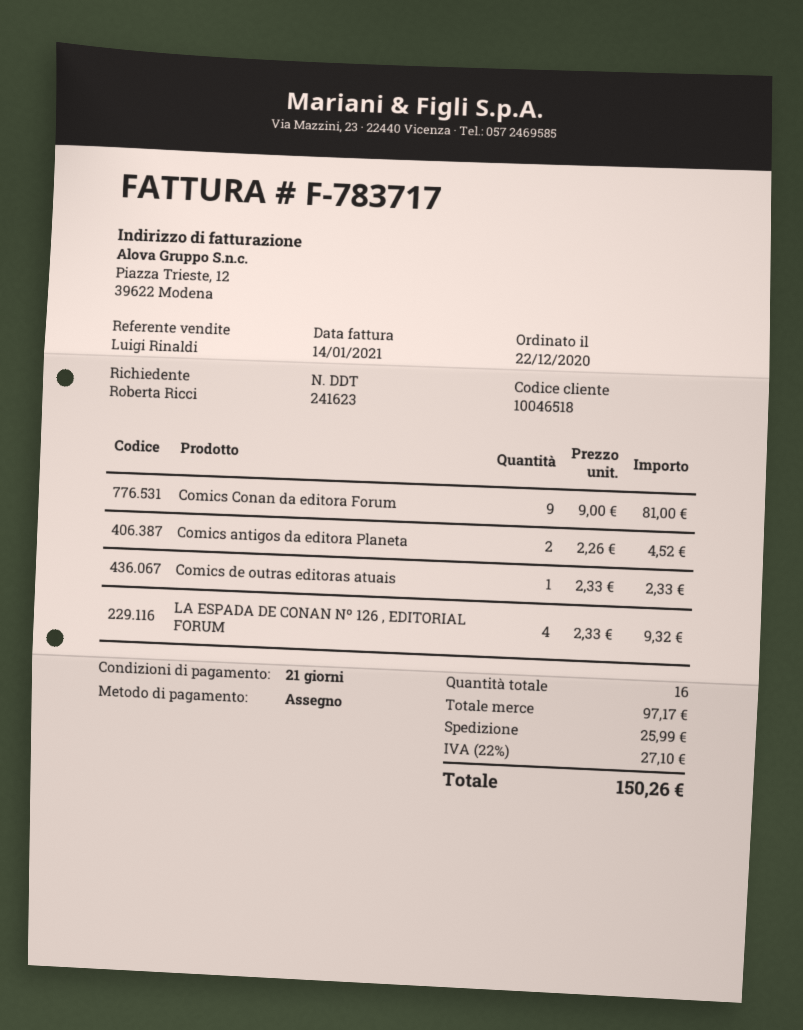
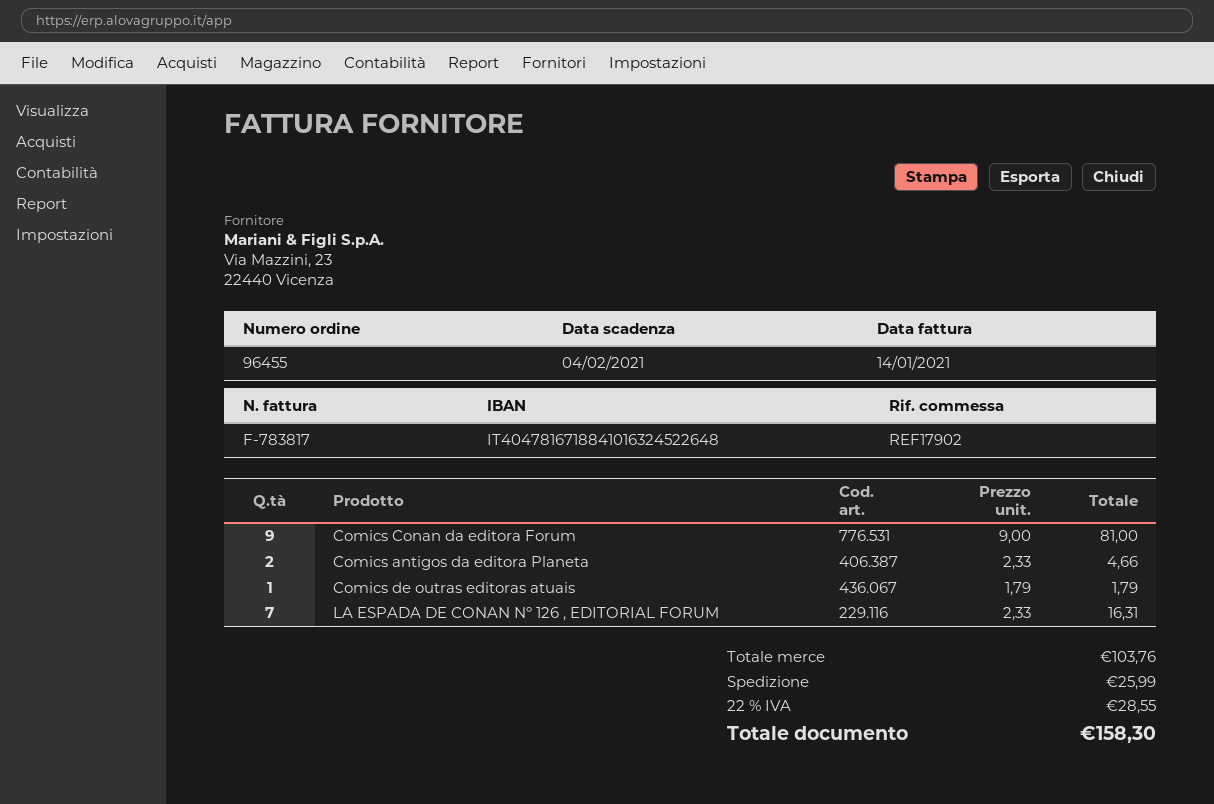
invoice number: F-783717 -> F-783817
Comics antigos da editora Planeta: 2 x 2.26 = 4.52 -> 2 x 2.33 = 4.66
Comics de outras editoras atuais: 1 x 2.33 = 2.33 -> 1 x 1.79 = 1.79
LA ESPADA DE CONAN Nº 126 , EDITORIAL FORUM: 4 x 2.33 = 9.32 -> 7 x 2.33 = 16.31
subtotal: 97.17 -> 103.76
tax: 22% = 27.10 -> 22% = 28.55
total: 150.26 -> 158.30

